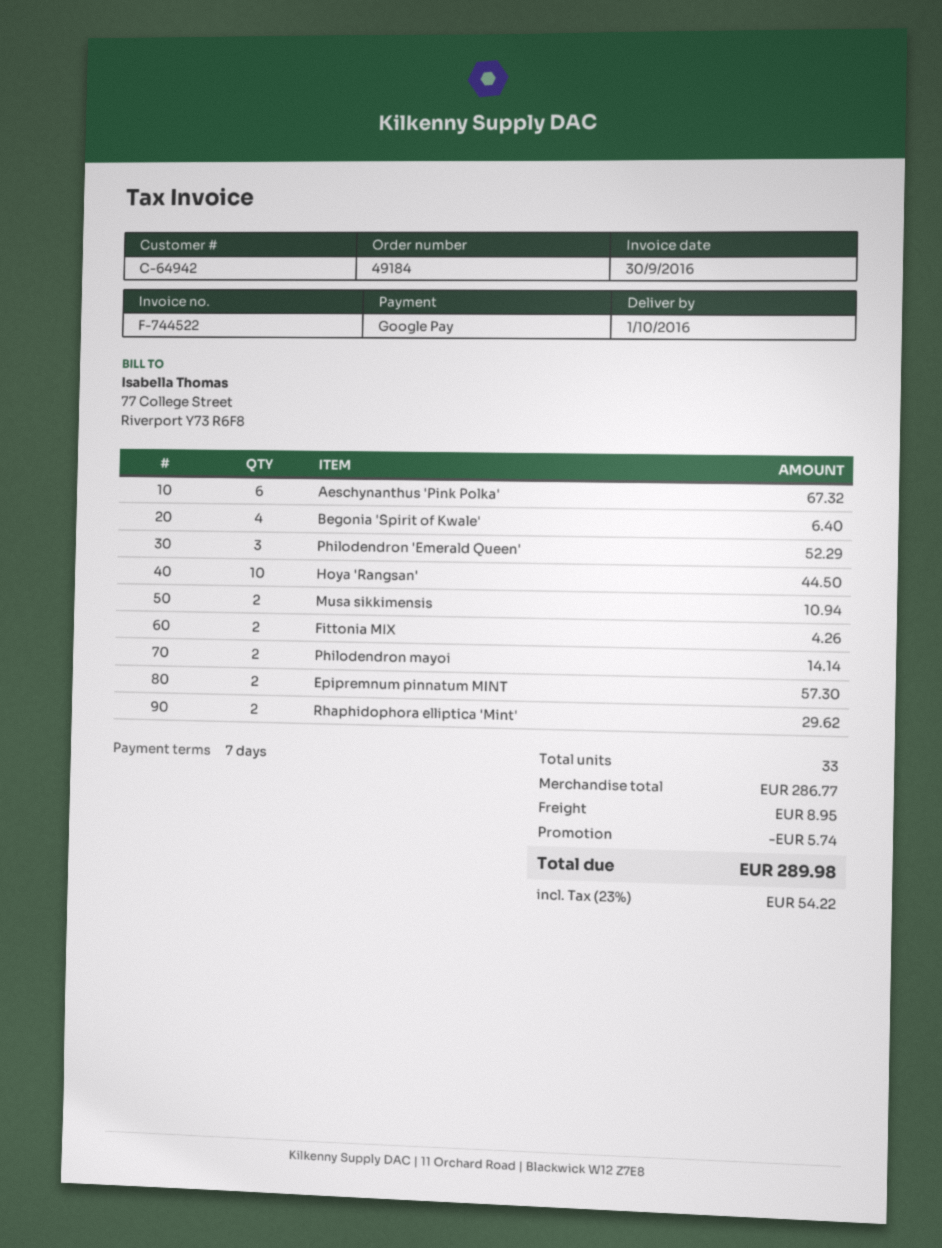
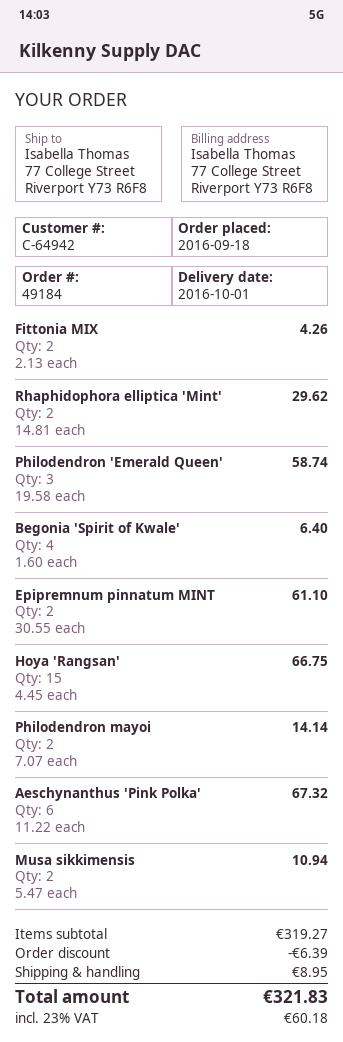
Philodendron 'Emerald Queen': 3 for 52.29 -> 3 for 58.74
Hoya 'Rangsan': 10 for 44.50 -> 15 for 66.75
Epipremnum pinnatum MINT: 2 for 57.30 -> 2 for 61.10
subtotal: 286.77 -> 319.27
discount: 5.74 -> 6.39
tax: 23% = 54.22 -> 23% = 60.18
total: 289.98 -> 321.83

